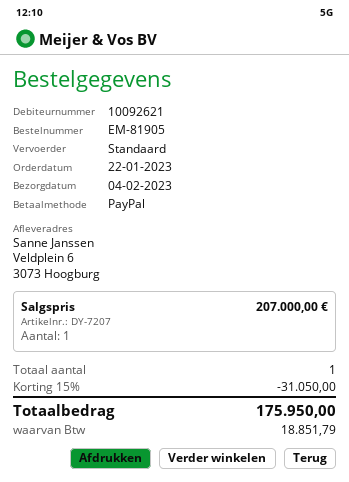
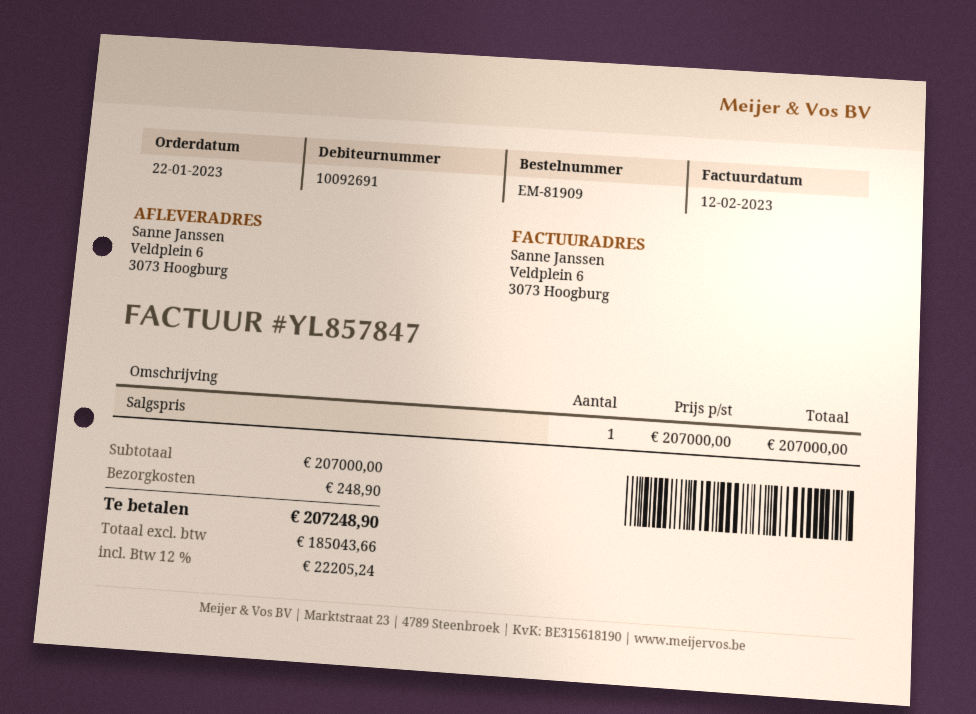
order number: EM-81905 -> EM-81909
customer number: 10092621 -> 10092691
discount: 15% = 31050.00 -> none
shipping: none -> 248.90
tax: 18851.79 -> 22205.24
total: 175950.00 -> 207248.90

